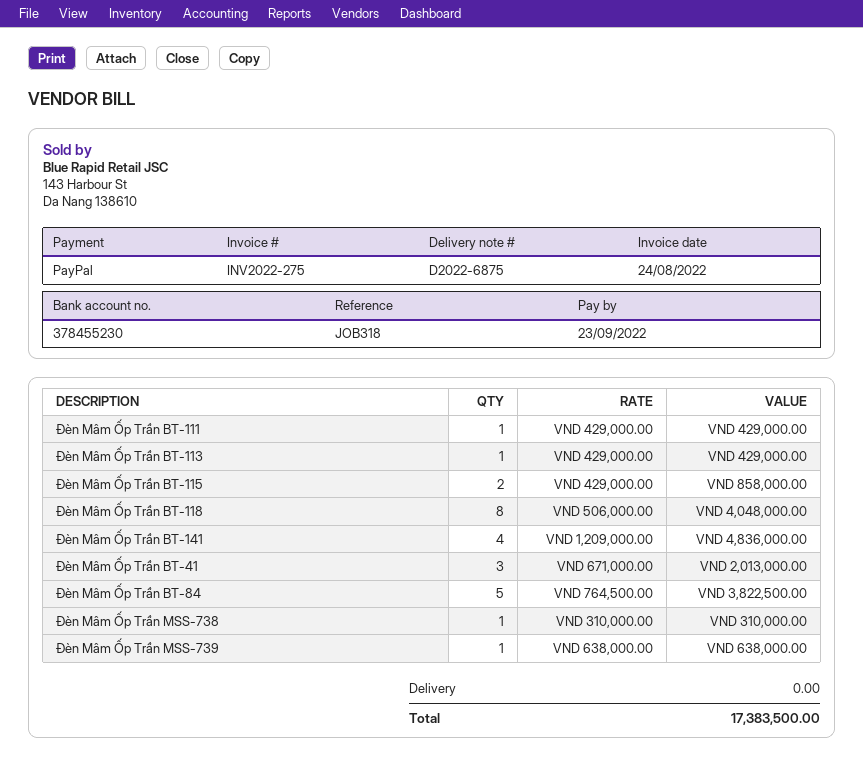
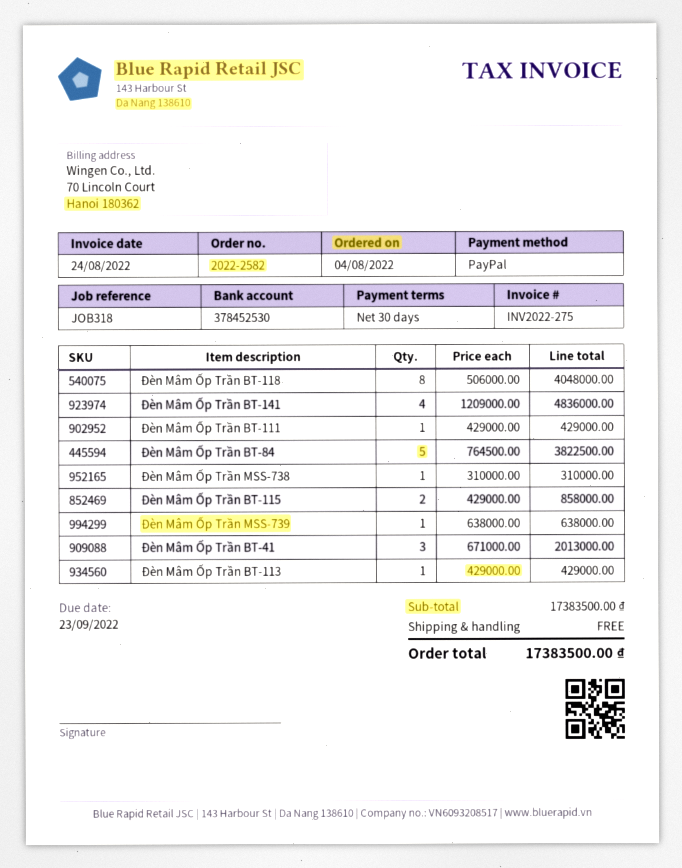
bank account: 378455230 -> 378452530

